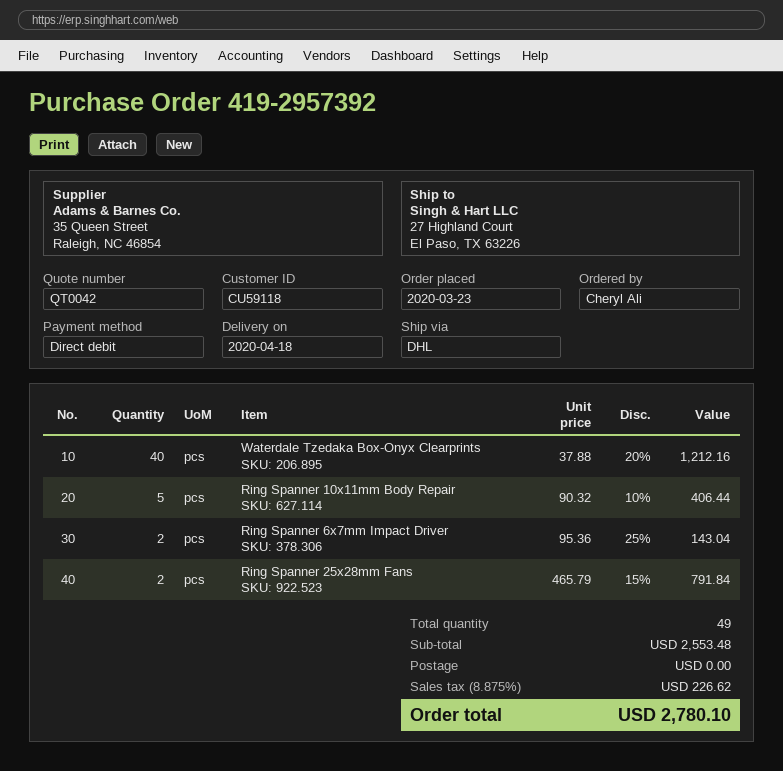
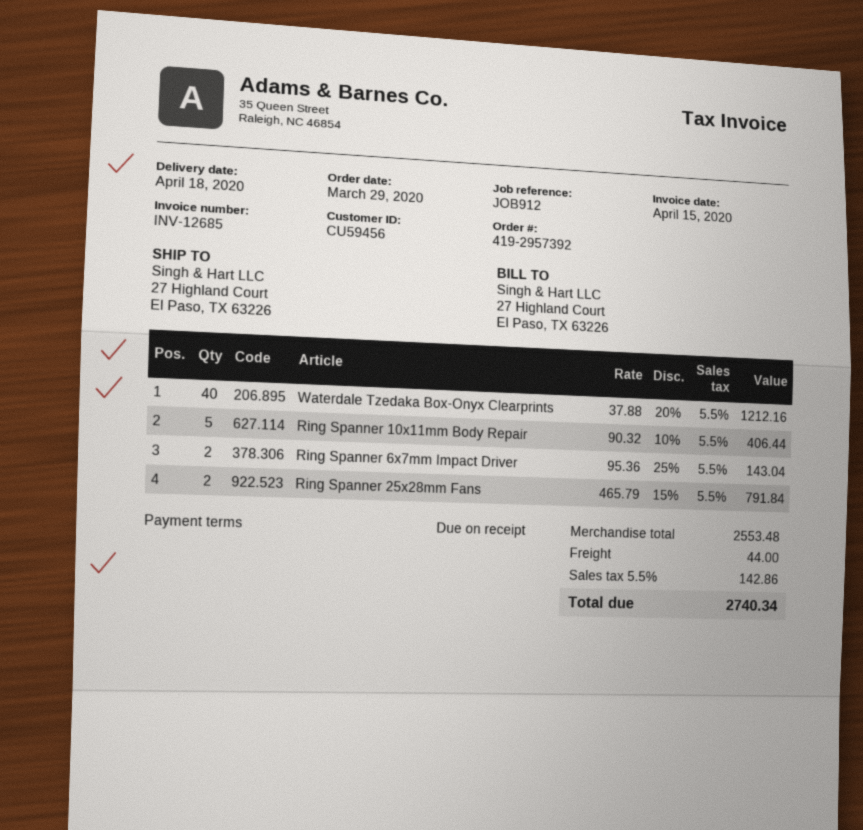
order date: 2020-03-23 -> 2020-03-29
customer number: CU59118 -> CU59456
shipping: 0.00 -> 44.00
tax: 8.875% = 226.62 -> 5.5% = 142.86
total: 2780.10 -> 2740.34

